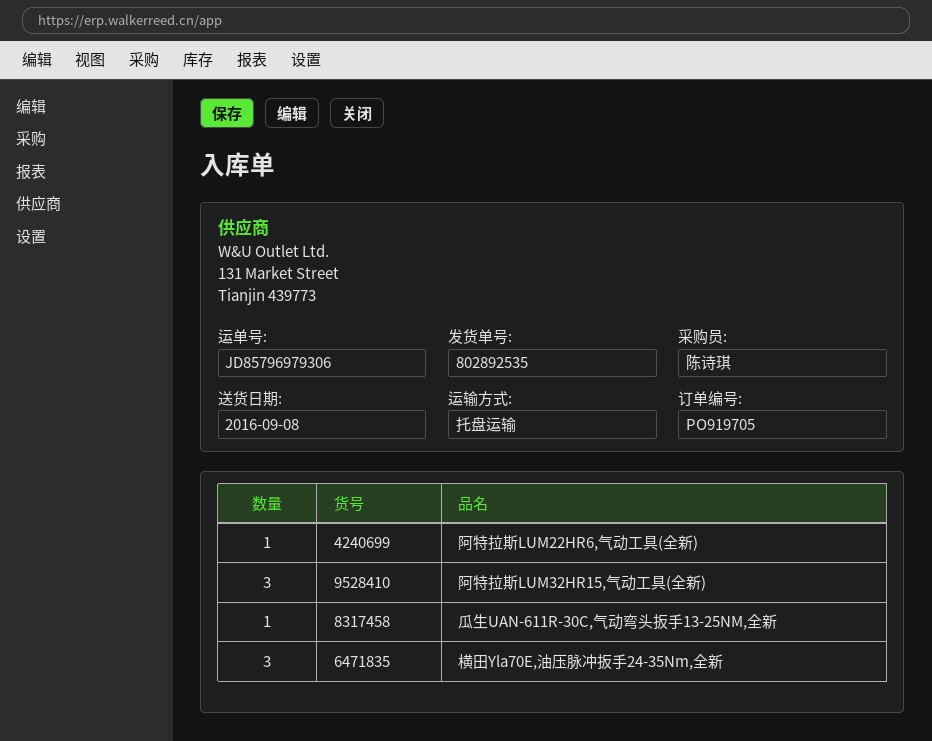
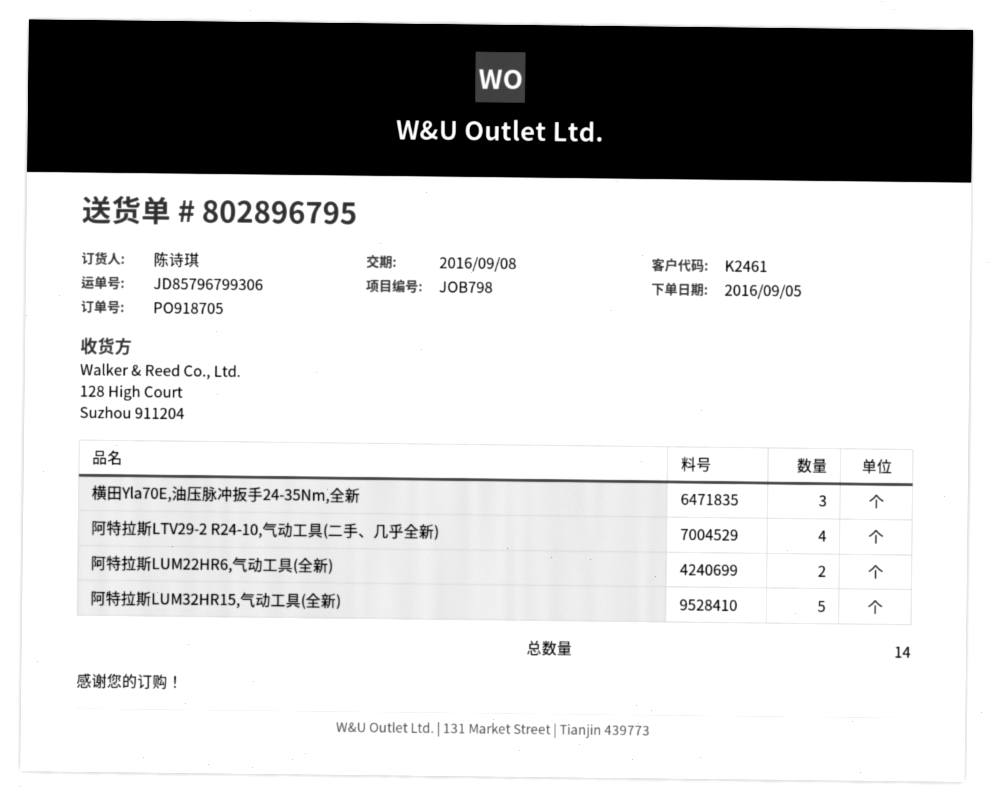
order number: PO919705 -> PO918705
delivery note number: 802892535 -> 802896795
tracking number: JD85796979306 -> JD85796799306
阿特拉斯LUM22HR6,气动工具(全新): 1 -> 2
阿特拉斯LUM32HR15,气动工具(全新): 3 -> 5
瓜生UAN-611R-30C,气动弯头扳手13-25NM,全新: 1 -> none
阿特拉斯LTV29-2 R24-10,气动工具(二手、几乎全新): none -> 4

